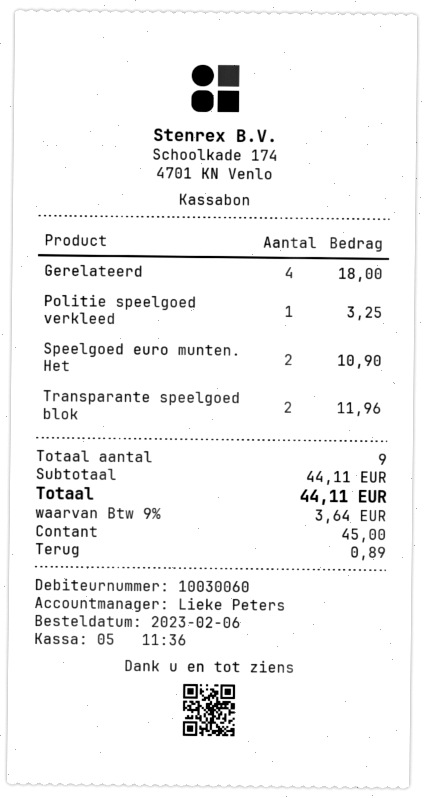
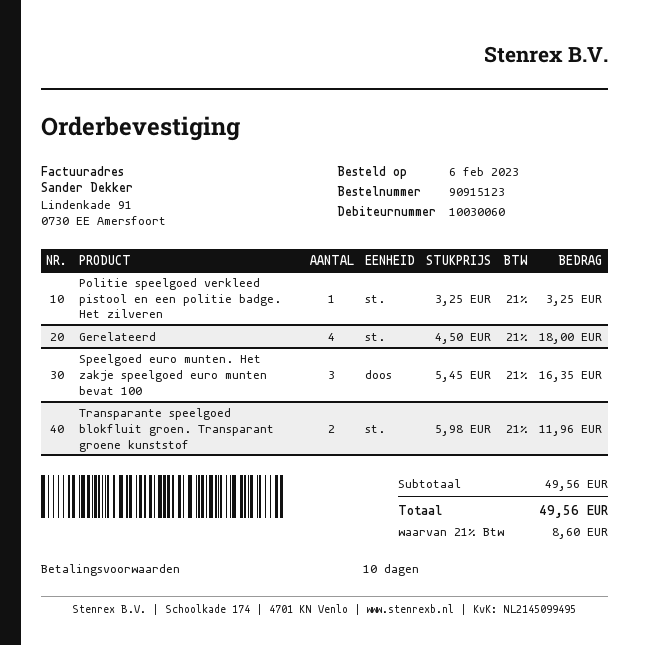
Speelgoed euro munten. Het: 2 for 10.90 -> 3 for 16.35
subtotal: 44.11 -> 49.56
tax: 9% = 3.64 -> 21% = 8.60
total: 44.11 -> 49.56

